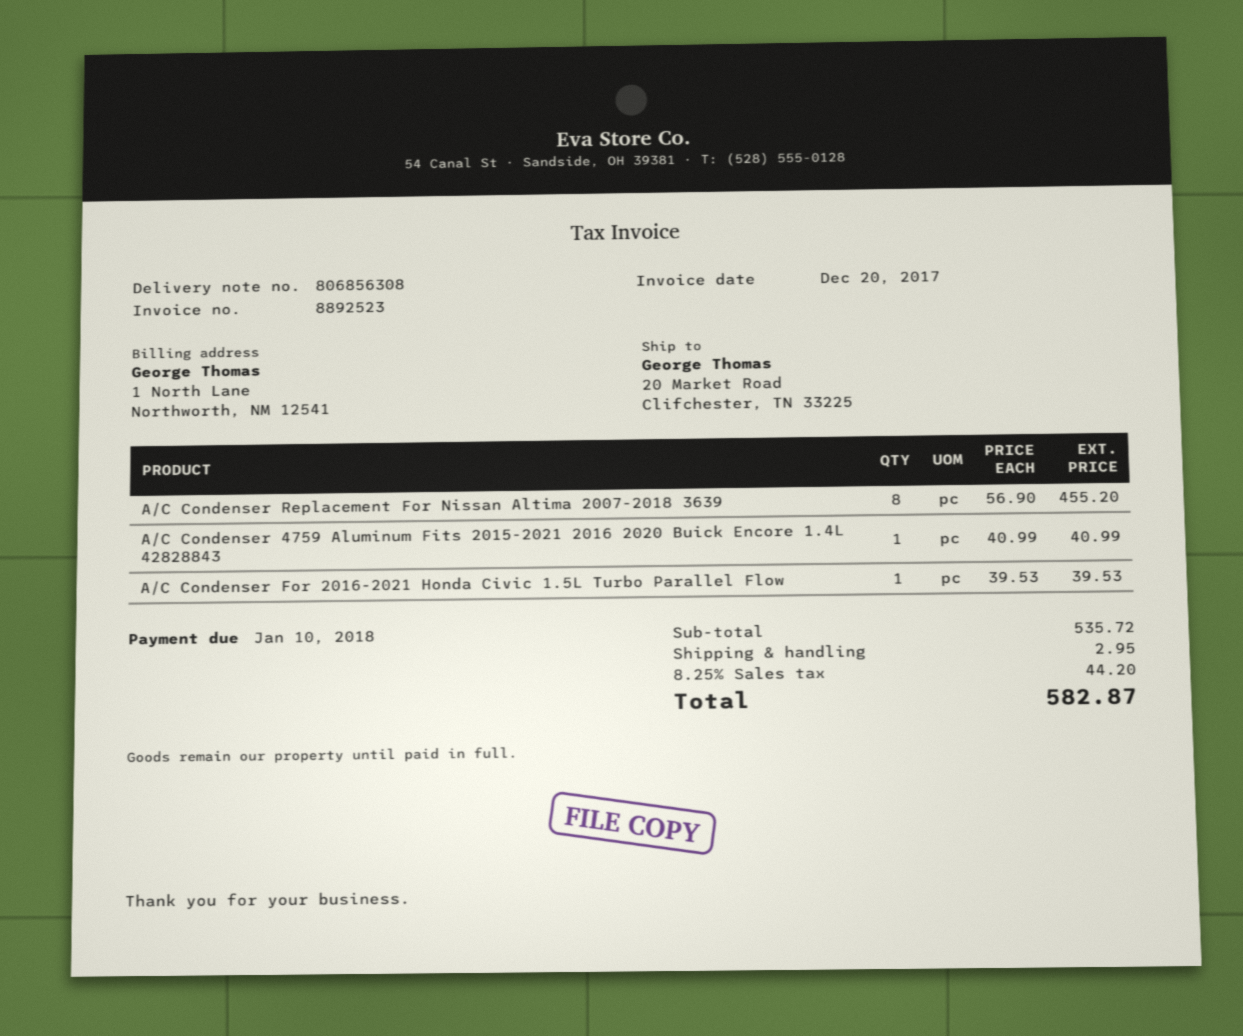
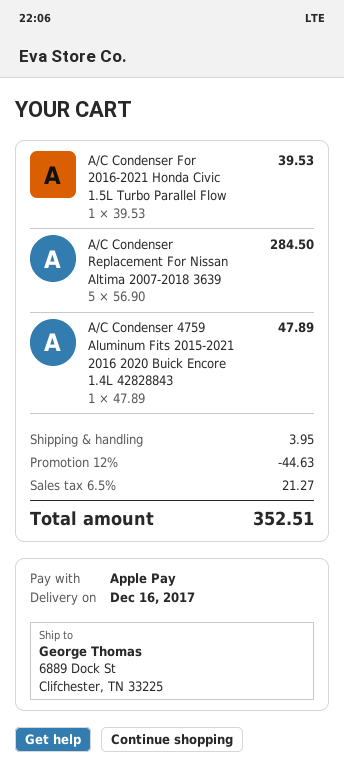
ship to: 20 Market Road, Clifchester, TN 33225 -> 6889 Dock St, Clifchester, TN 33225
A/C Condenser Replacement For Nissan Altima 2007-2018 3639: 8 x 56.90 = 455.20 -> 5 x 56.90 = 284.50
A/C Condenser 4759 Aluminum Fits 2015-2021 2016 2020 Buick Encore 1.4L 42828843: 1 x 40.99 = 40.99 -> 1 x 47.89 = 47.89
discount: none -> 12% = 44.63
shipping: 2.95 -> 3.95
tax: 8.25% = 44.20 -> 6.5% = 21.27
total: 582.87 -> 352.51

